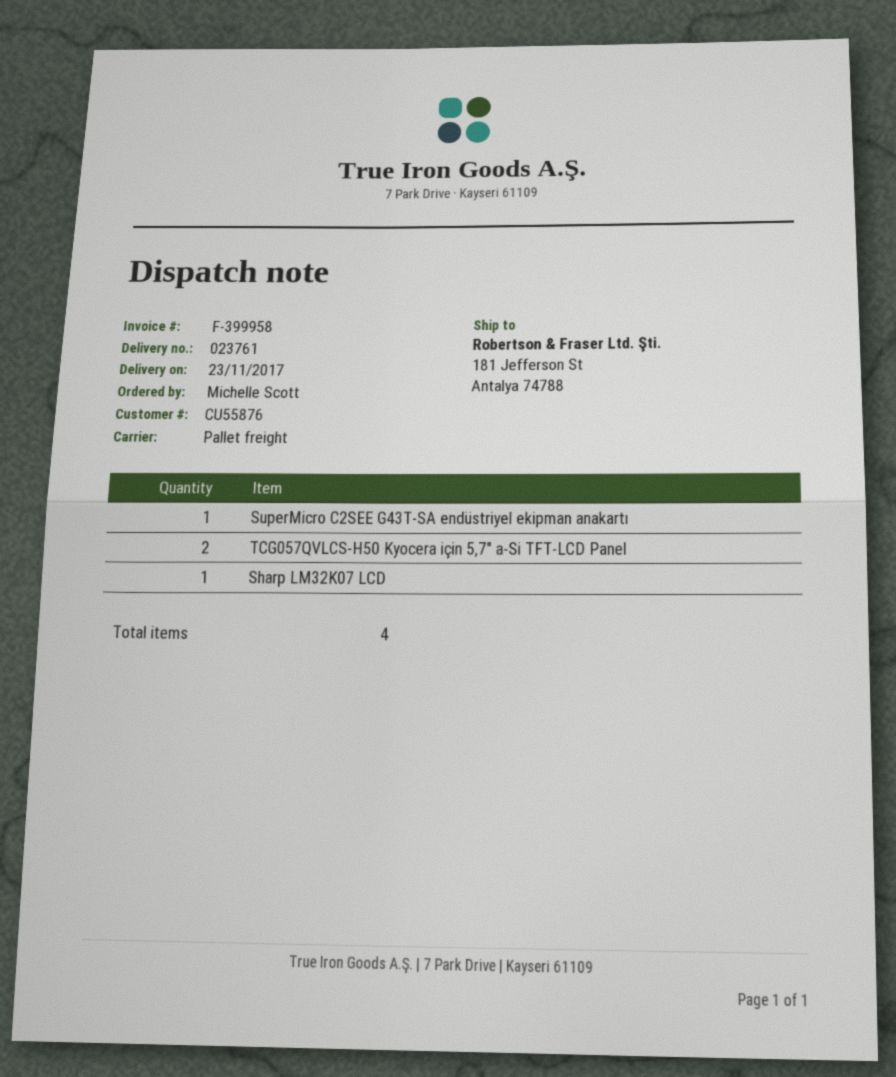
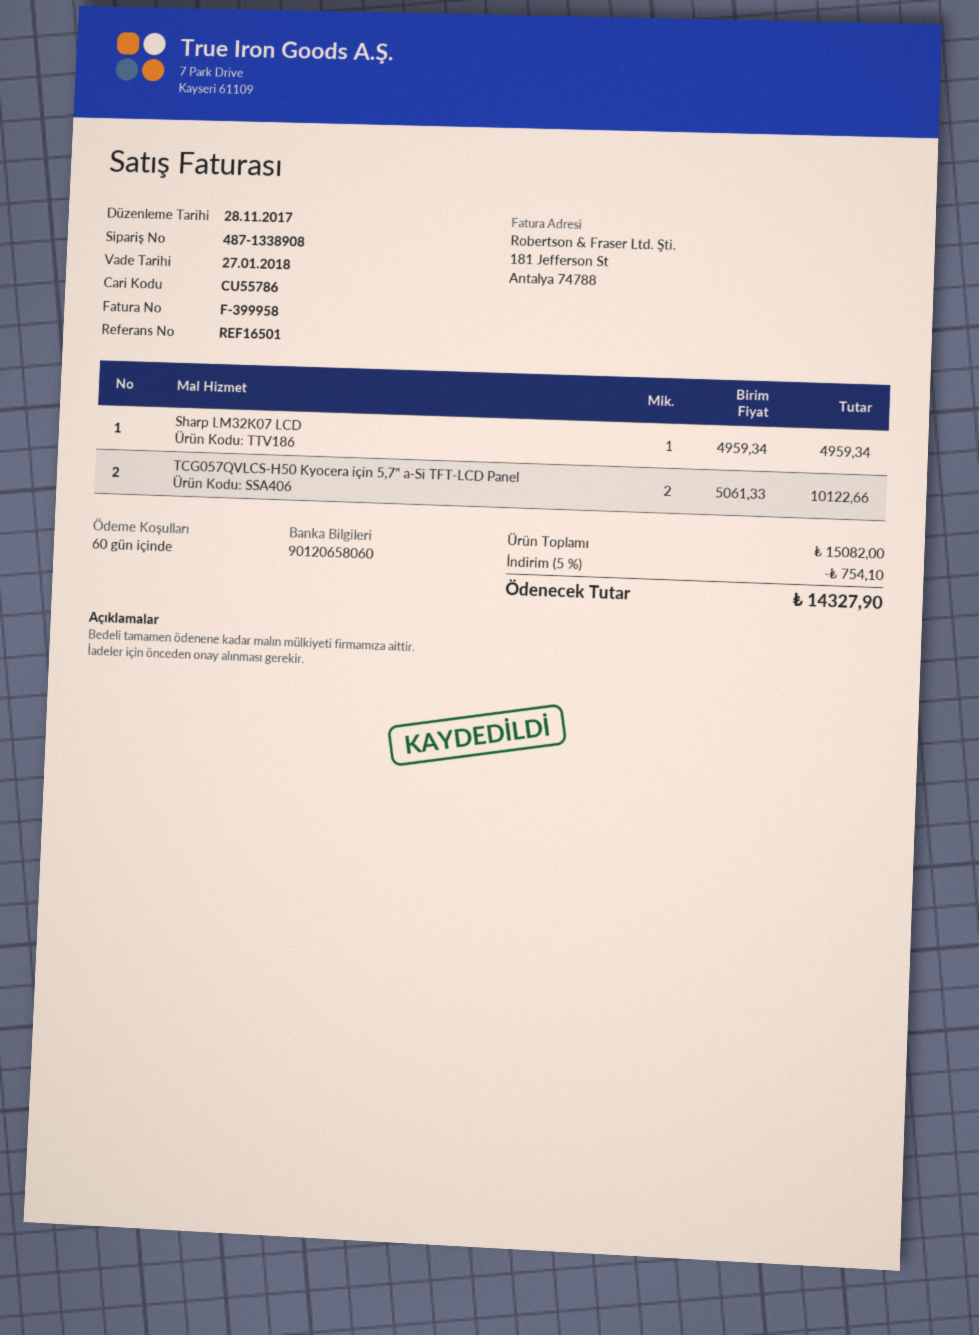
customer number: CU55876 -> CU55786
SuperMicro C2SEE G43T-SA endüstriyel ekipman anakartı: 1 -> none

